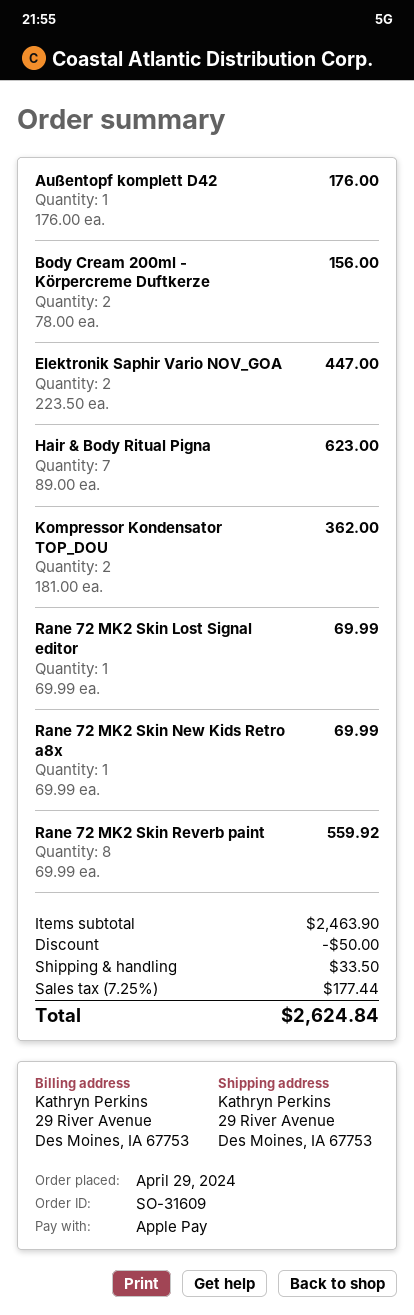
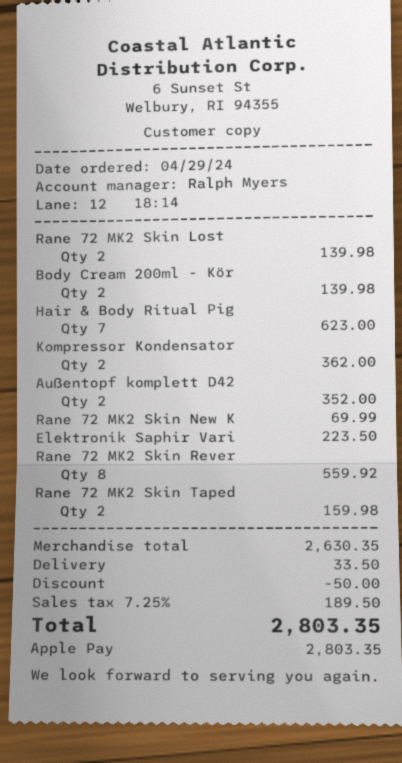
Außentopf komplett D42: 1 for 176.00 -> 2 for 352.00
Body Cream 200ml - Körpercreme Duftkerze: 2 for 156.00 -> 2 for 139.98
Elektronik Saphir Vario NOV_GOA: 2 for 447.00 -> 1 for 223.50
Rane 72 MK2 Skin Lost Signal editor: 1 for 69.99 -> 2 for 139.98
Rane 72 MK2 Skin Taped: none -> 2 for 159.98
subtotal: 2463.90 -> 2630.35
tax: 7.25% = 177.44 -> 7.25% = 189.50
total: 2624.84 -> 2803.35

